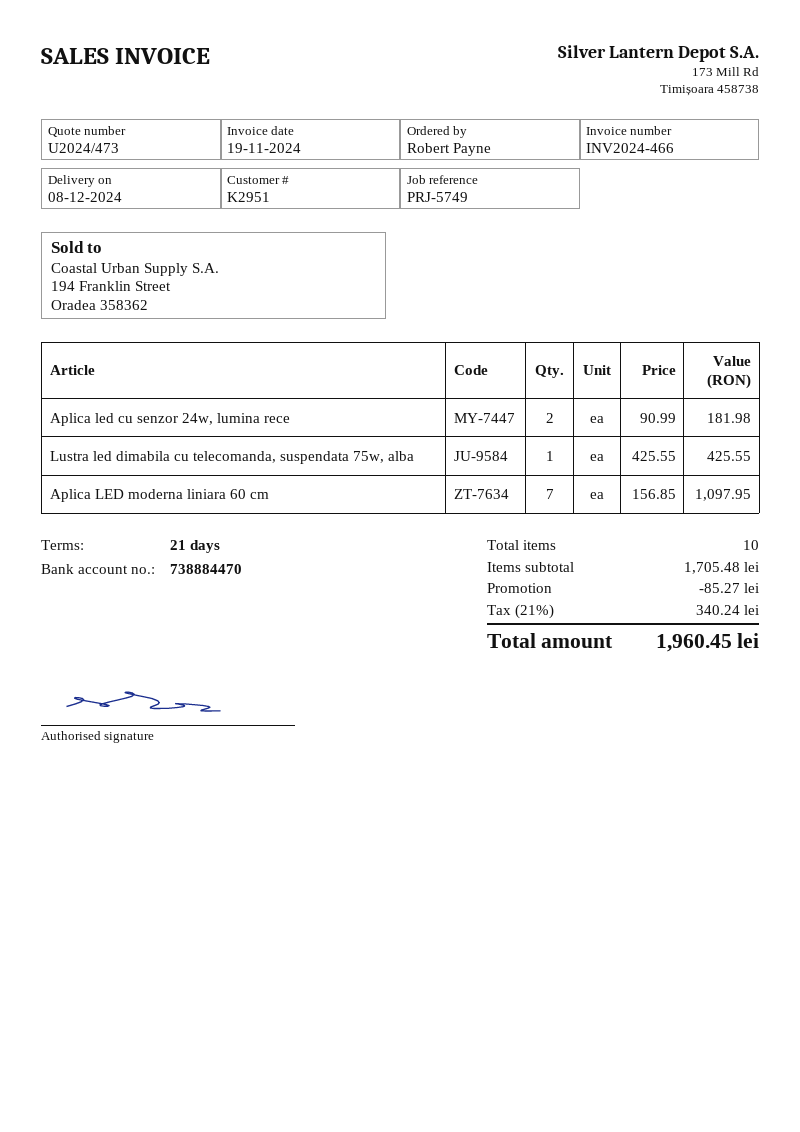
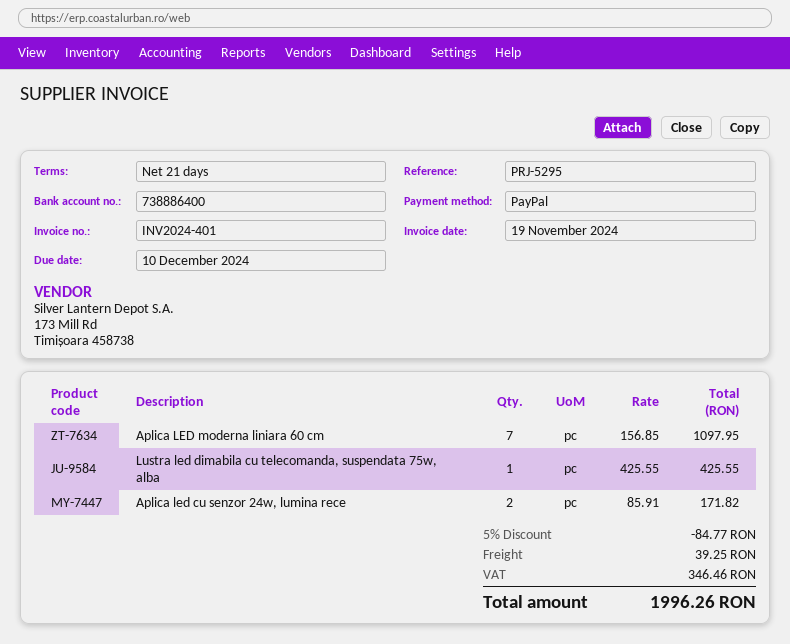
invoice number: INV2024-466 -> INV2024-401
reference: PRJ-5749 -> PRJ-5295
bank account: 738884470 -> 738886400
Aplica led cu senzor 24w, lumina rece: 2 x 90.99 = 181.98 -> 2 x 85.91 = 171.82
discount: 85.27 -> 84.77
shipping: none -> 39.25
tax: 340.24 -> 346.46
total: 1960.45 -> 1996.26

